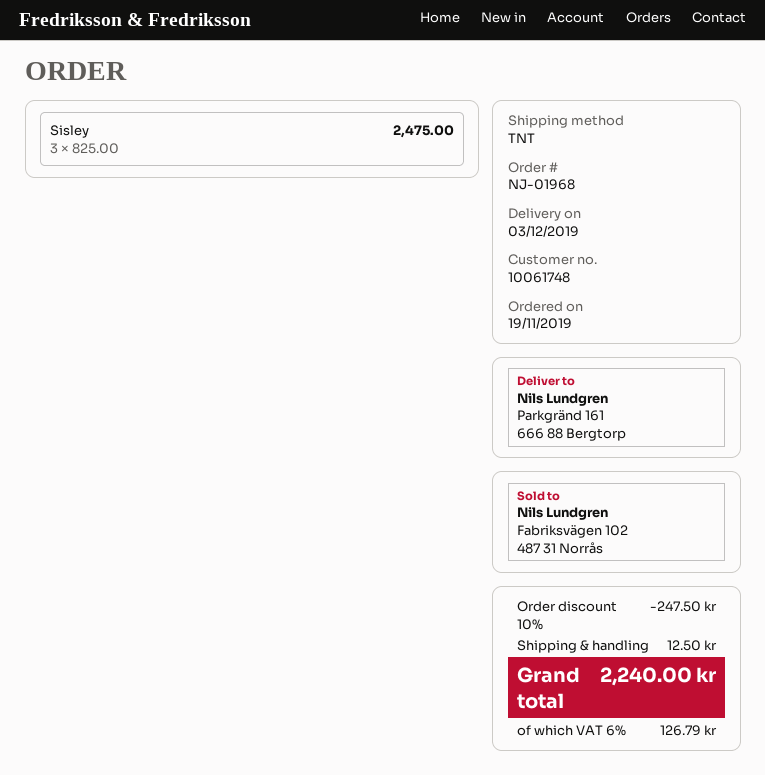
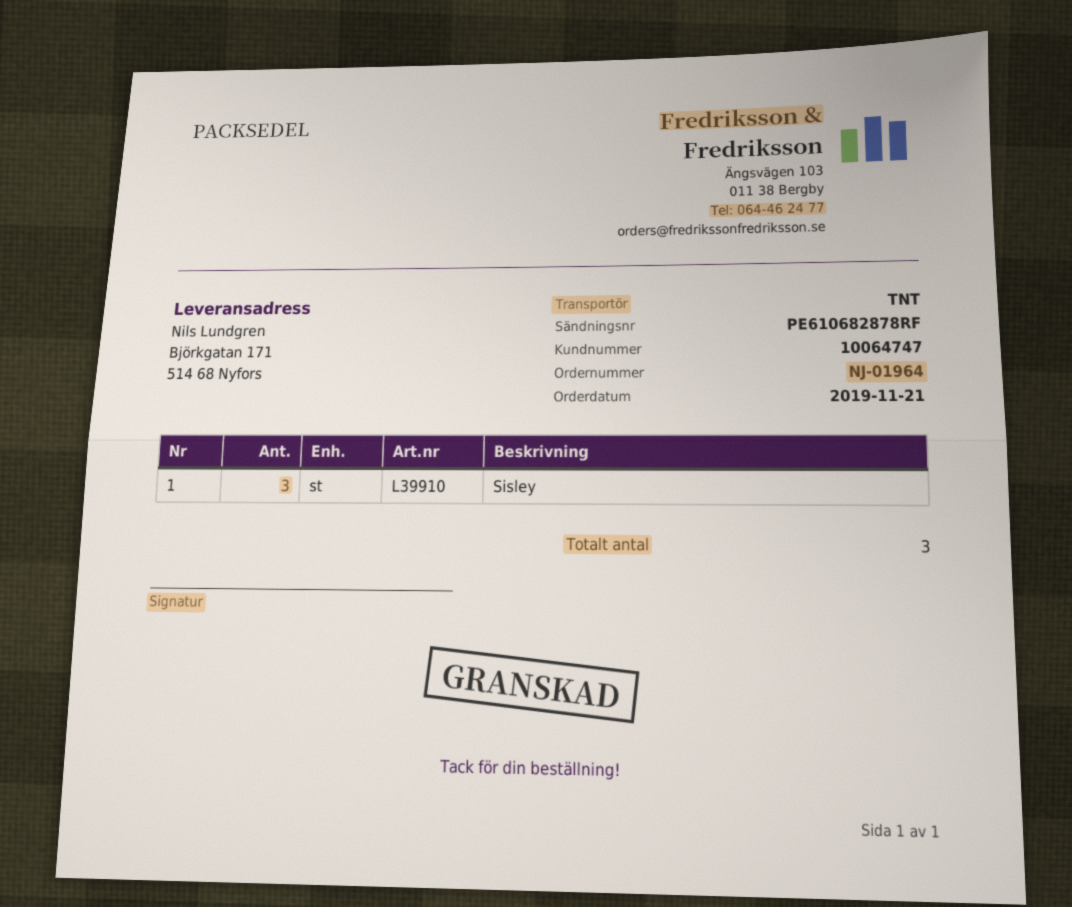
order number: NJ-01968 -> NJ-01964
order date: 2019-11-19 -> 2019-11-21
customer number: 10061748 -> 10064747
ship to: Parkgränd 161, 666 88 Bergtorp -> Björkgatan 171, 514 68 Nyfors

